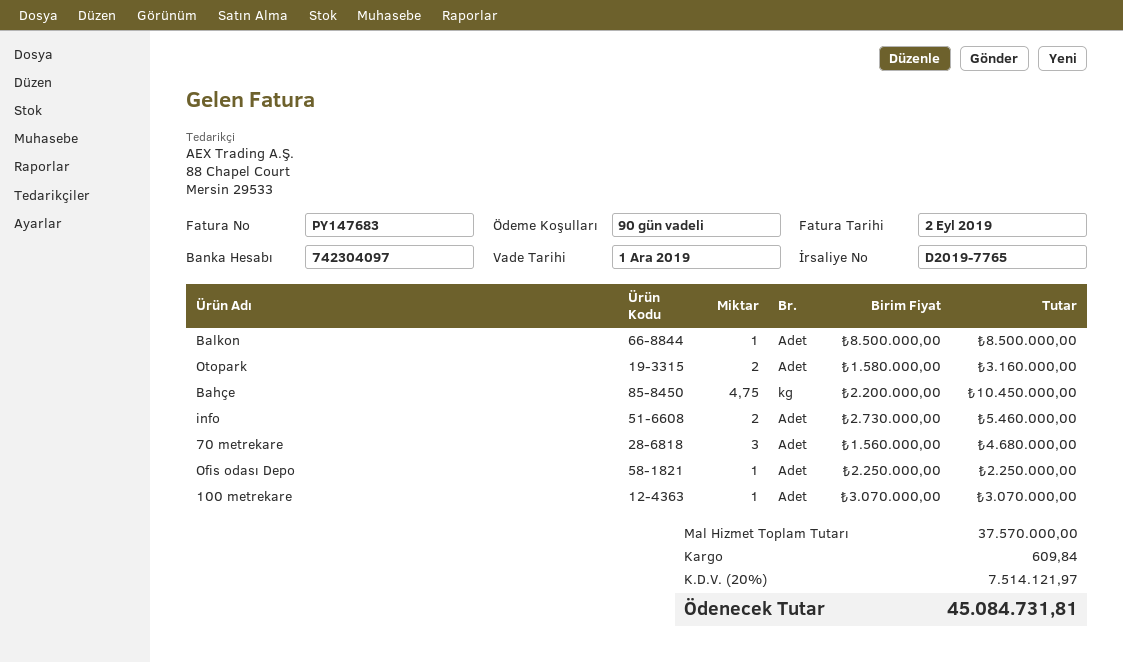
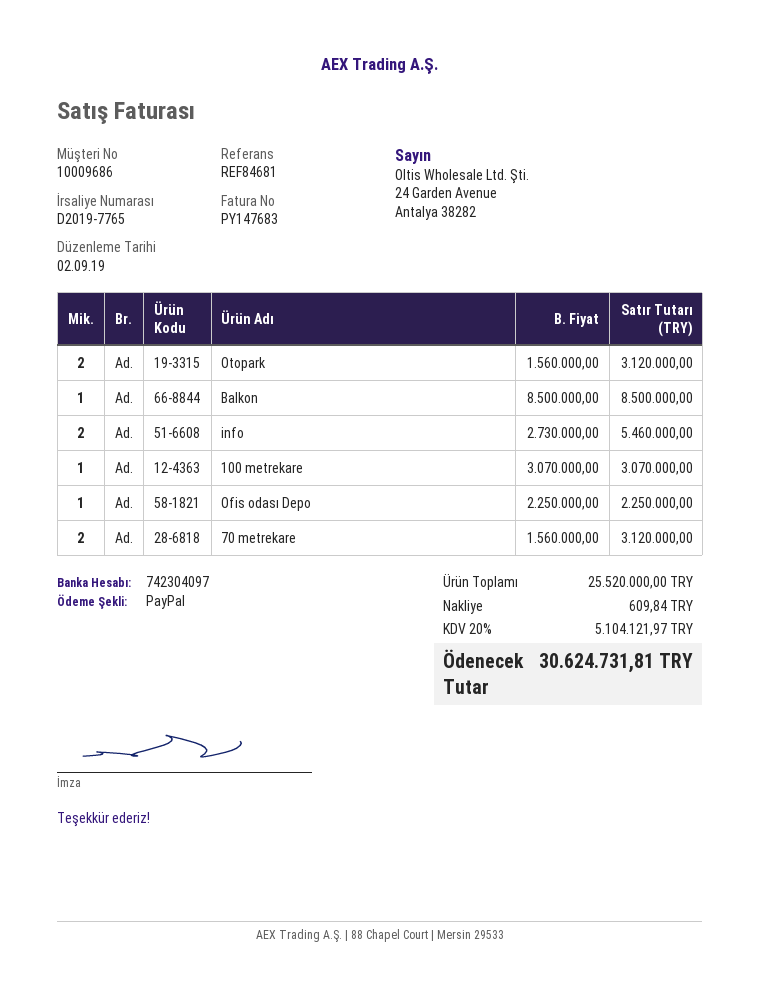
Otopark: 2 x 1580000.00 = 3160000.00 -> 2 x 1560000.00 = 3120000.00
Bahçe: 4.75 x 2200000.00 = 10450000.00 -> none
70 metrekare: 3 x 1560000.00 = 4680000.00 -> 2 x 1560000.00 = 3120000.00
subtotal: 37570000.00 -> 25520000.00
tax: 20% = 7514121.97 -> 20% = 5104121.97
total: 45084731.81 -> 30624731.81

